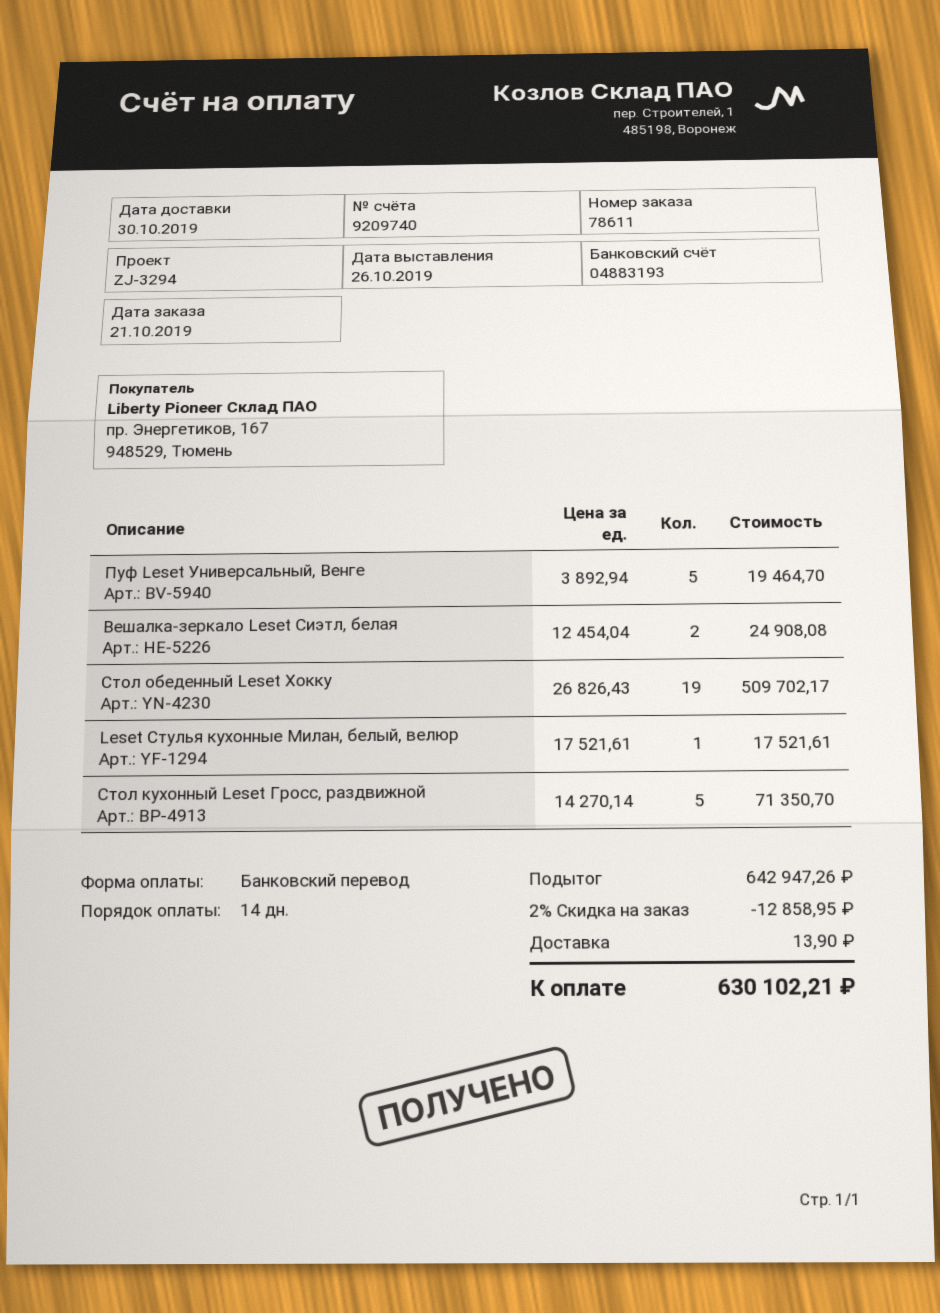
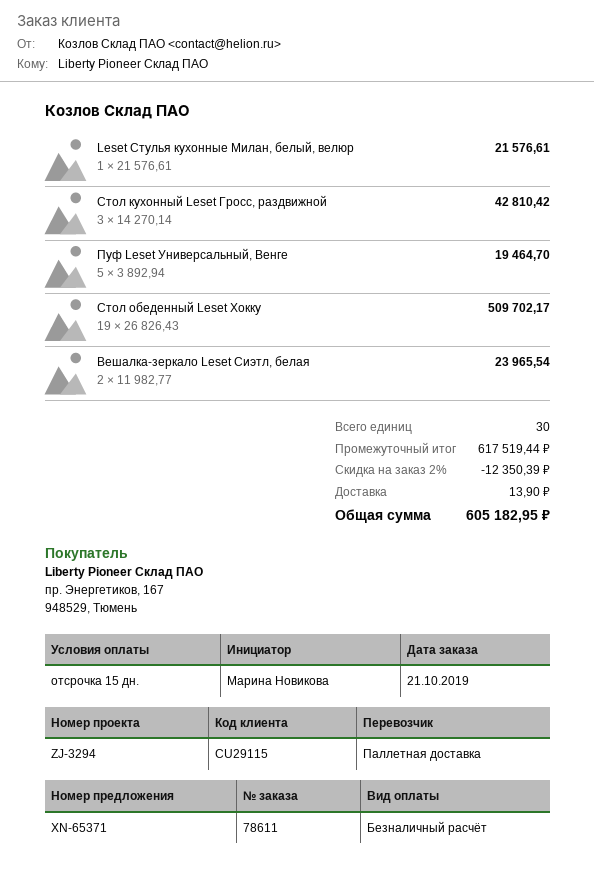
payment terms: 14 days -> 15 days
Вешалка-зеркало Leset Сиэтл, белая: 2 x 12454.04 = 24908.08 -> 2 x 11982.77 = 23965.54
Leset Стулья кухонные Милан, белый, велюр: 1 x 17521.61 = 17521.61 -> 1 x 21576.61 = 21576.61
Стол кухонный Leset Гросс, раздвижной: 5 x 14270.14 = 71350.70 -> 3 x 14270.14 = 42810.42
subtotal: 642947.26 -> 617519.44
discount: 2% = 12858.95 -> 2% = 12350.39
total: 630102.21 -> 605182.95

